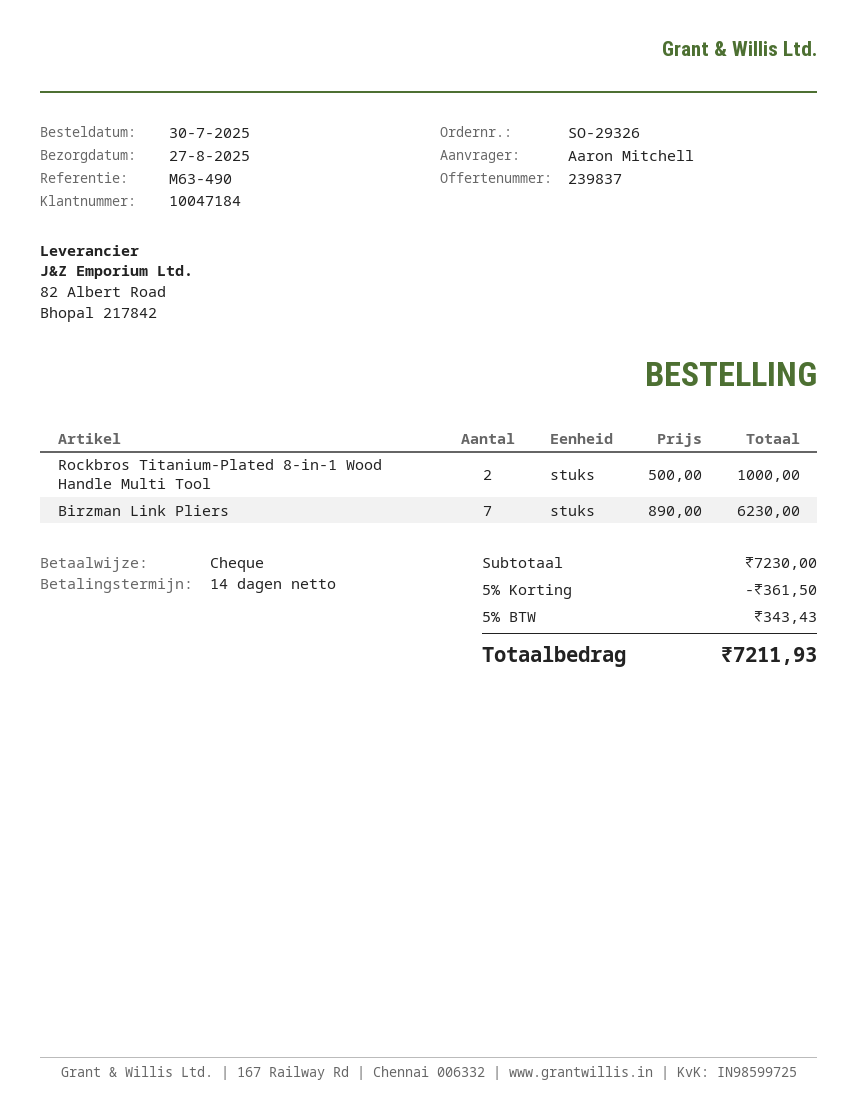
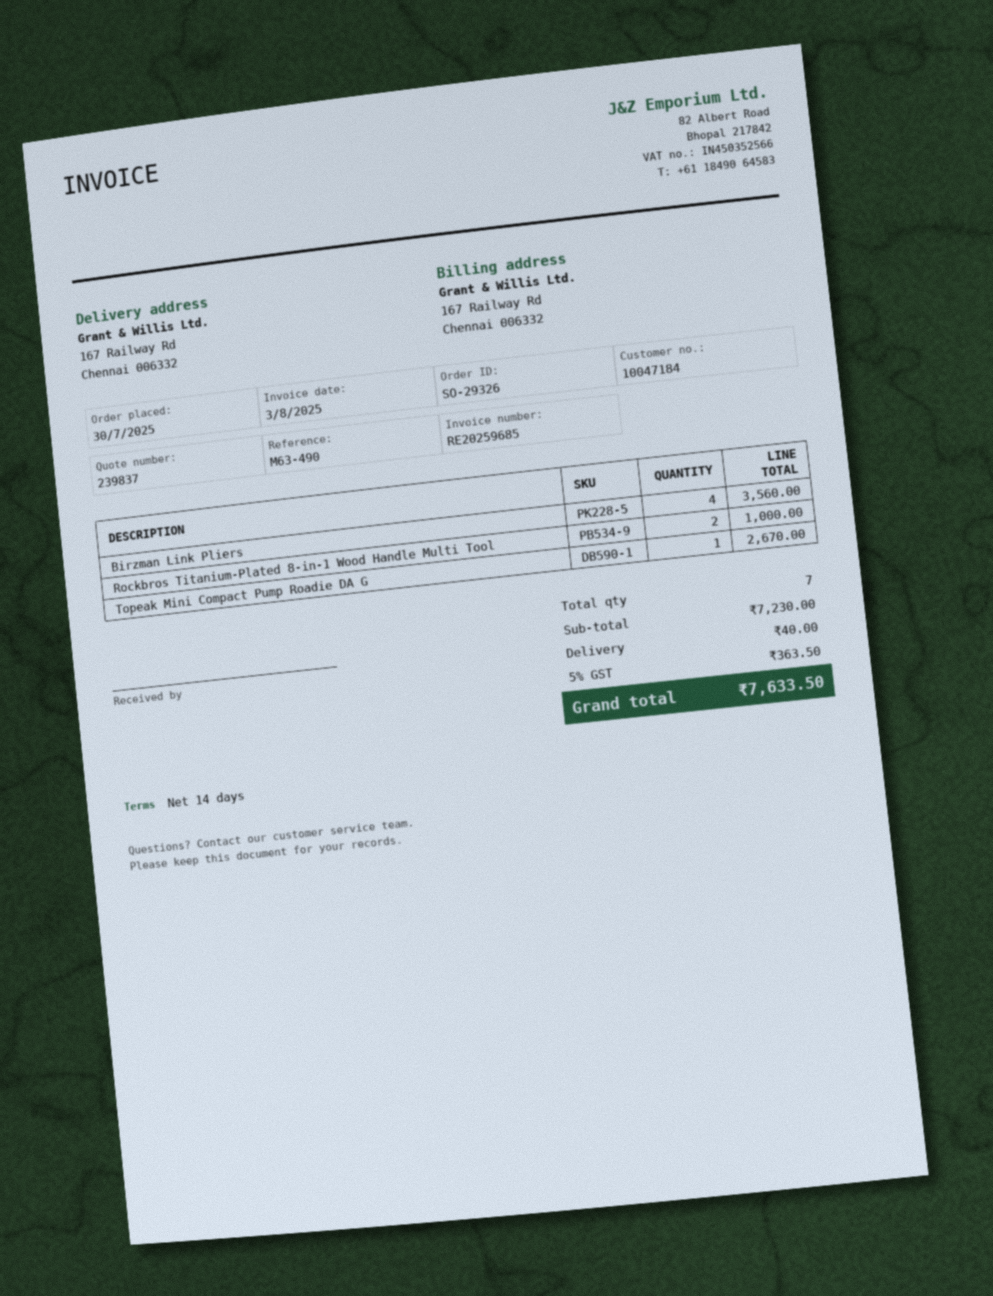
Birzman Link Pliers: 7 for 6230.00 -> 4 for 3560.00
Topeak Mini Compact Pump Roadie DA G: none -> 1 for 2670.00
discount: 5% = 361.50 -> none
shipping: none -> 40.00
tax: 5% = 343.43 -> 5% = 363.50
total: 7211.93 -> 7633.50

